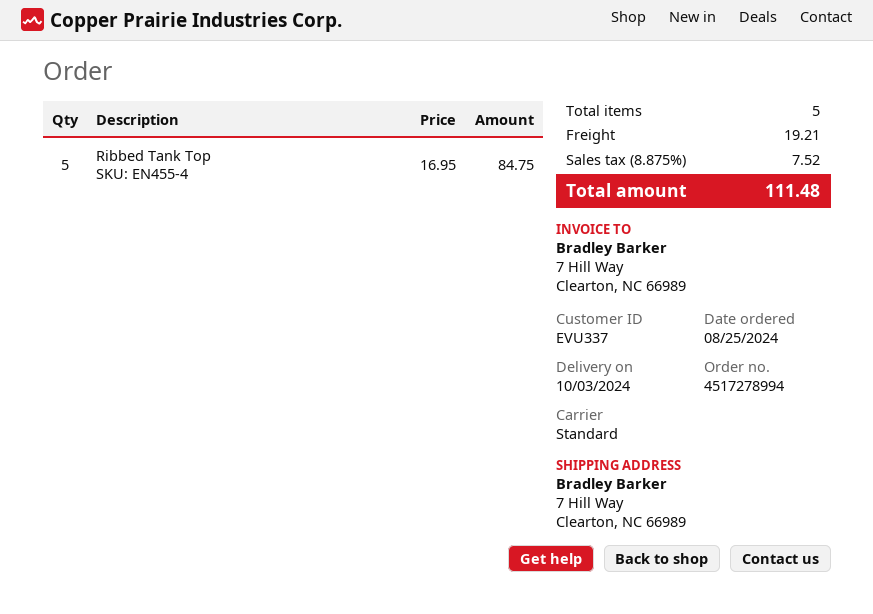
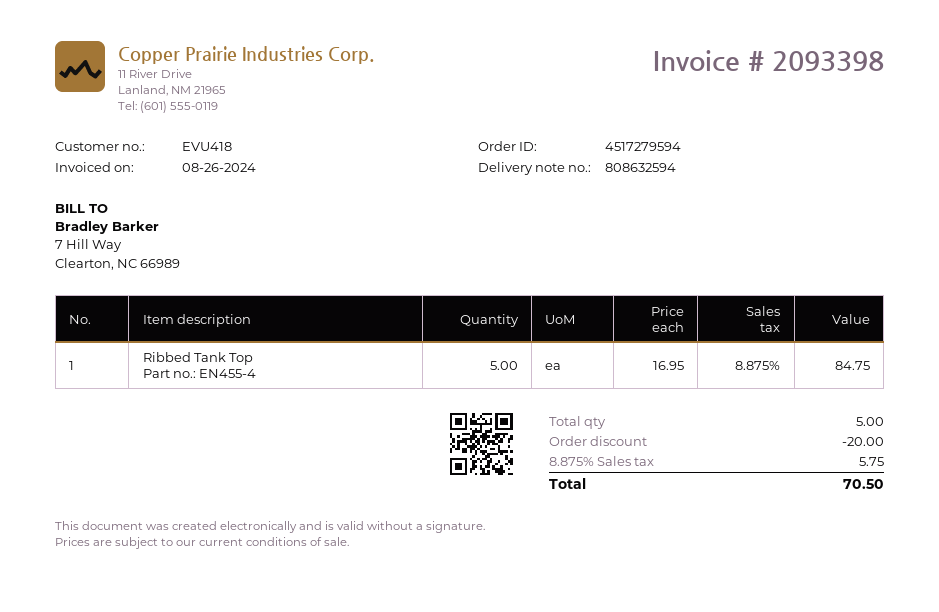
order number: 4517278994 -> 4517279594
customer number: EVU337 -> EVU418
discount: none -> 20.00
shipping: 19.21 -> none
tax: 8.875% = 7.52 -> 8.875% = 5.75
total: 111.48 -> 70.50

